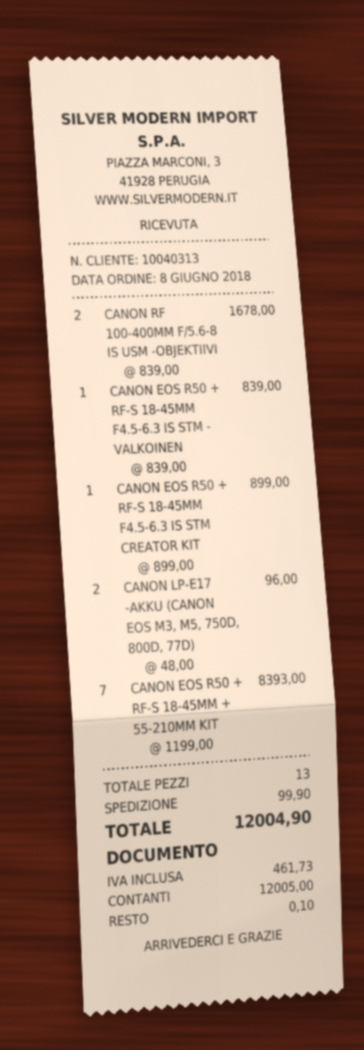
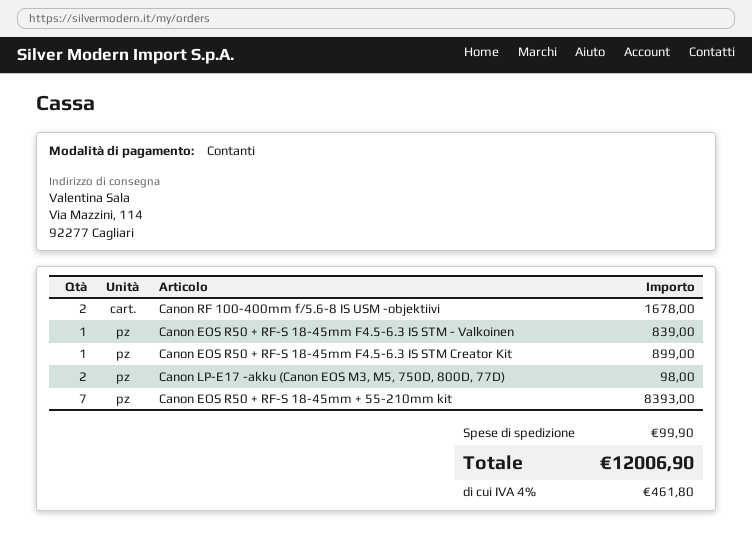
CANON LP-E17 -AKKU (CANON EOS M3, M5, 750D, 800D, 77D): 2 for 96.00 -> 2 for 98.00
tax: 461.73 -> 461.80
total: 12004.90 -> 12006.90

